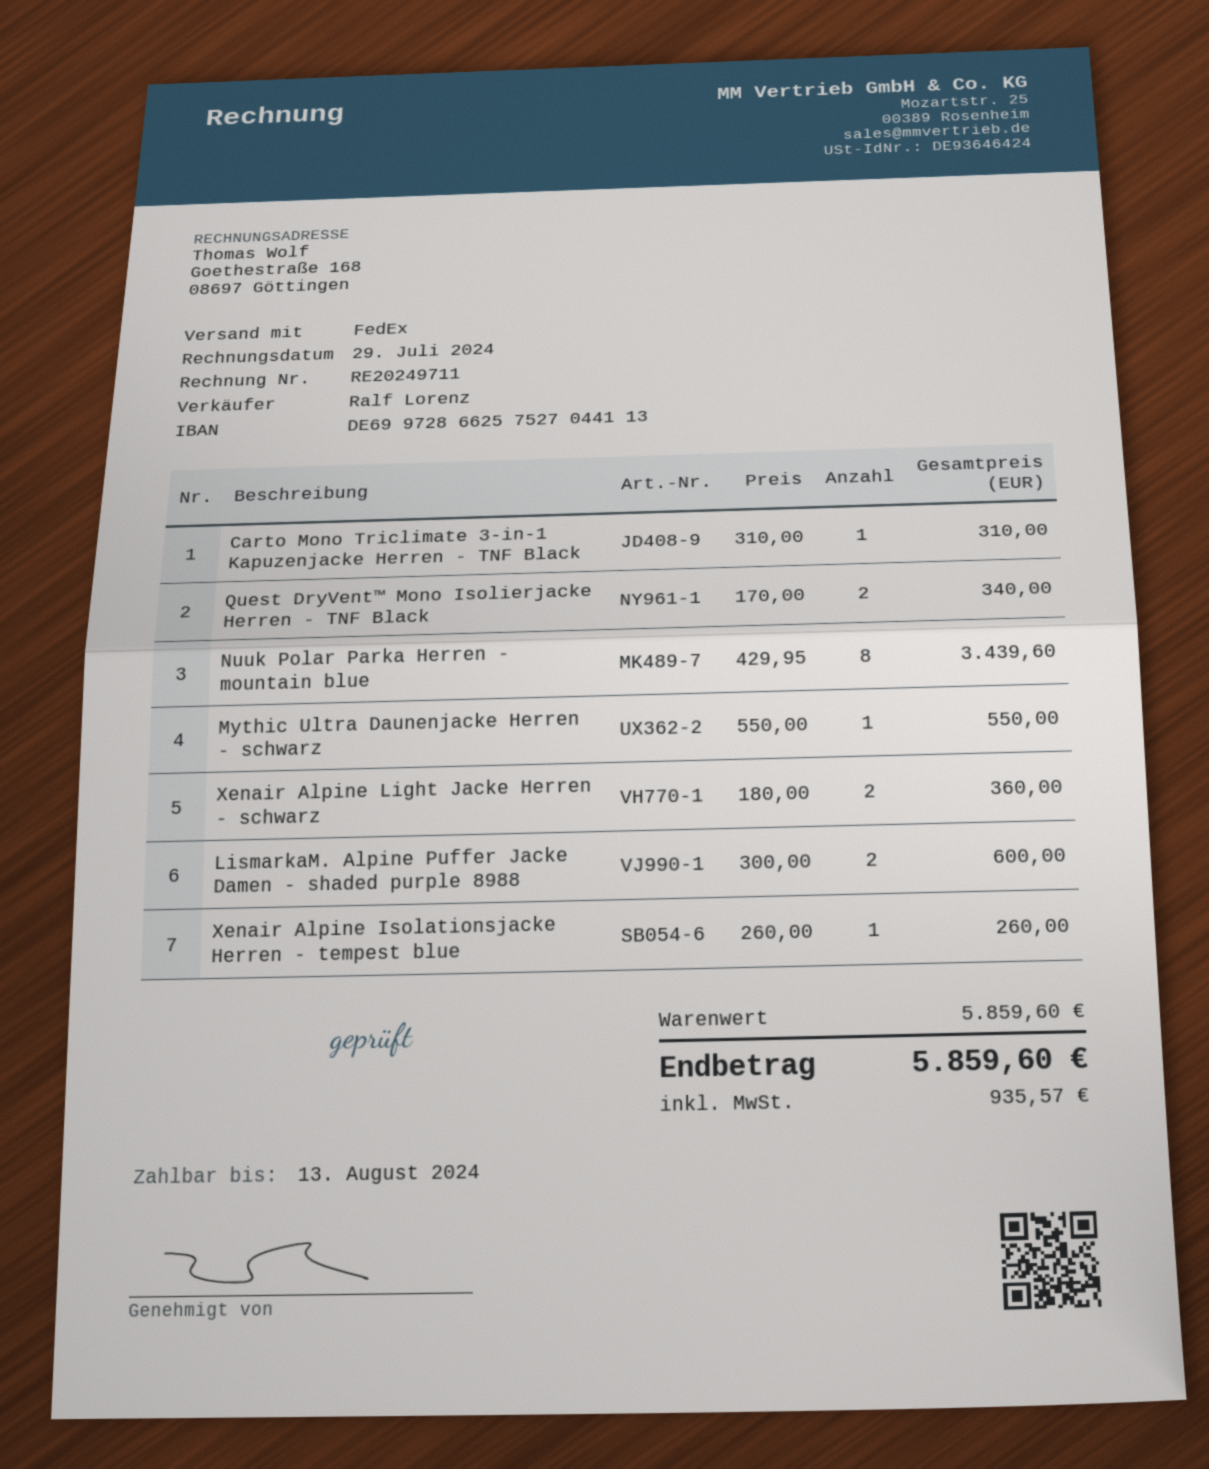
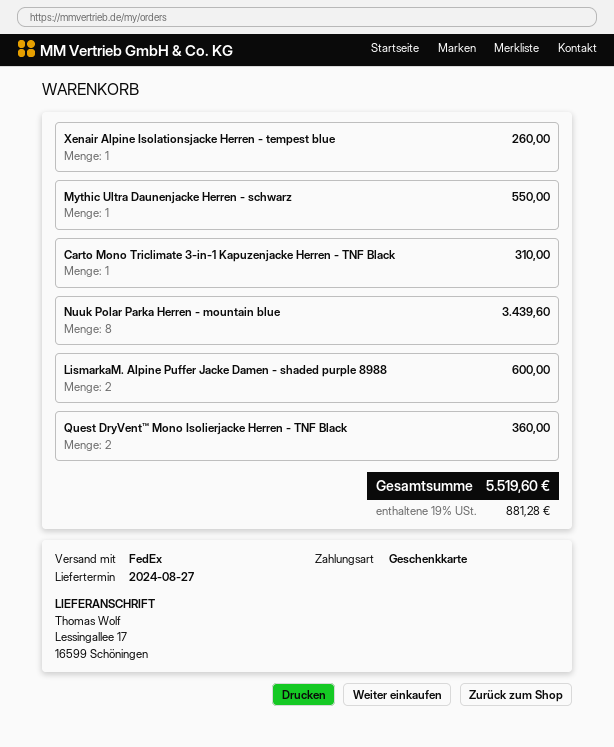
Quest DryVent™ Mono Isolierjacke Herren - TNF Black: 2 for 340.00 -> 2 for 360.00
Xenair Alpine Light Jacke Herren - schwarz: 2 for 360.00 -> none
tax: 935.57 -> 881.28
total: 5859.60 -> 5519.60

